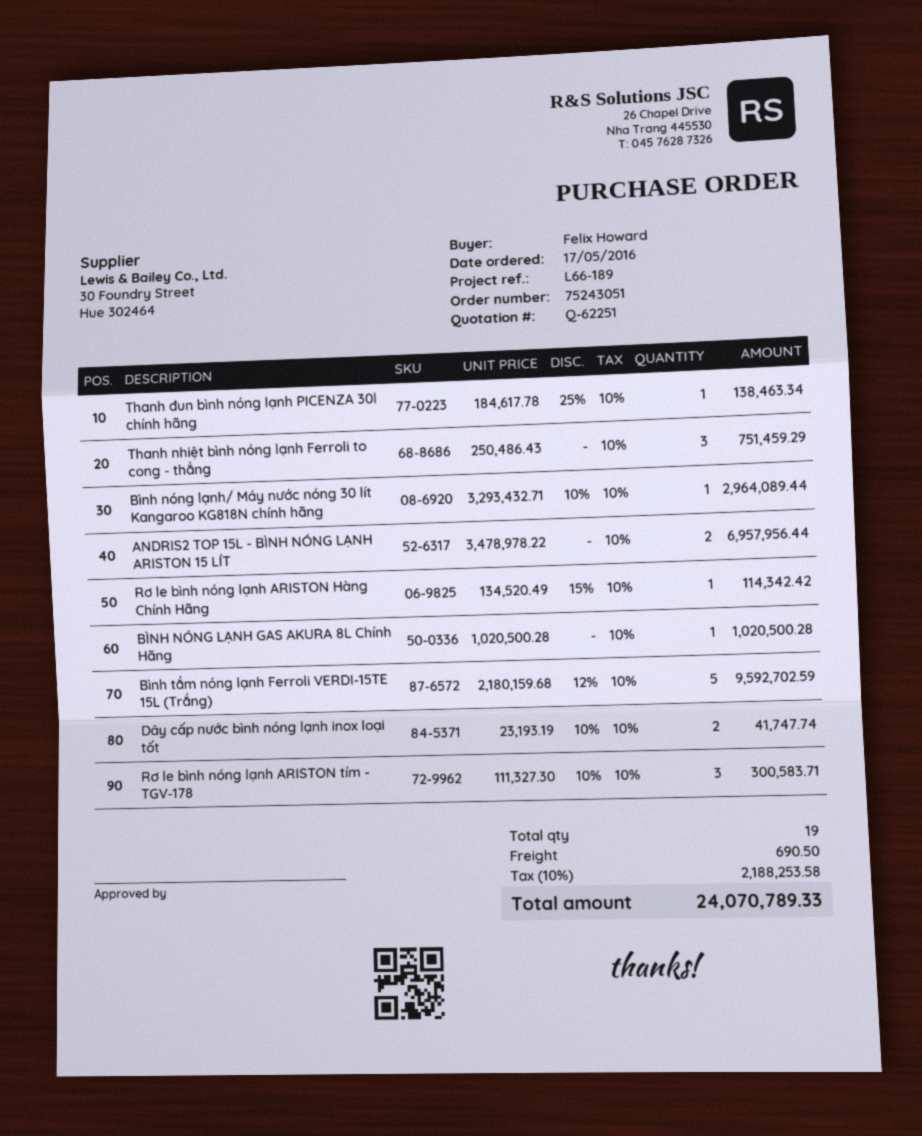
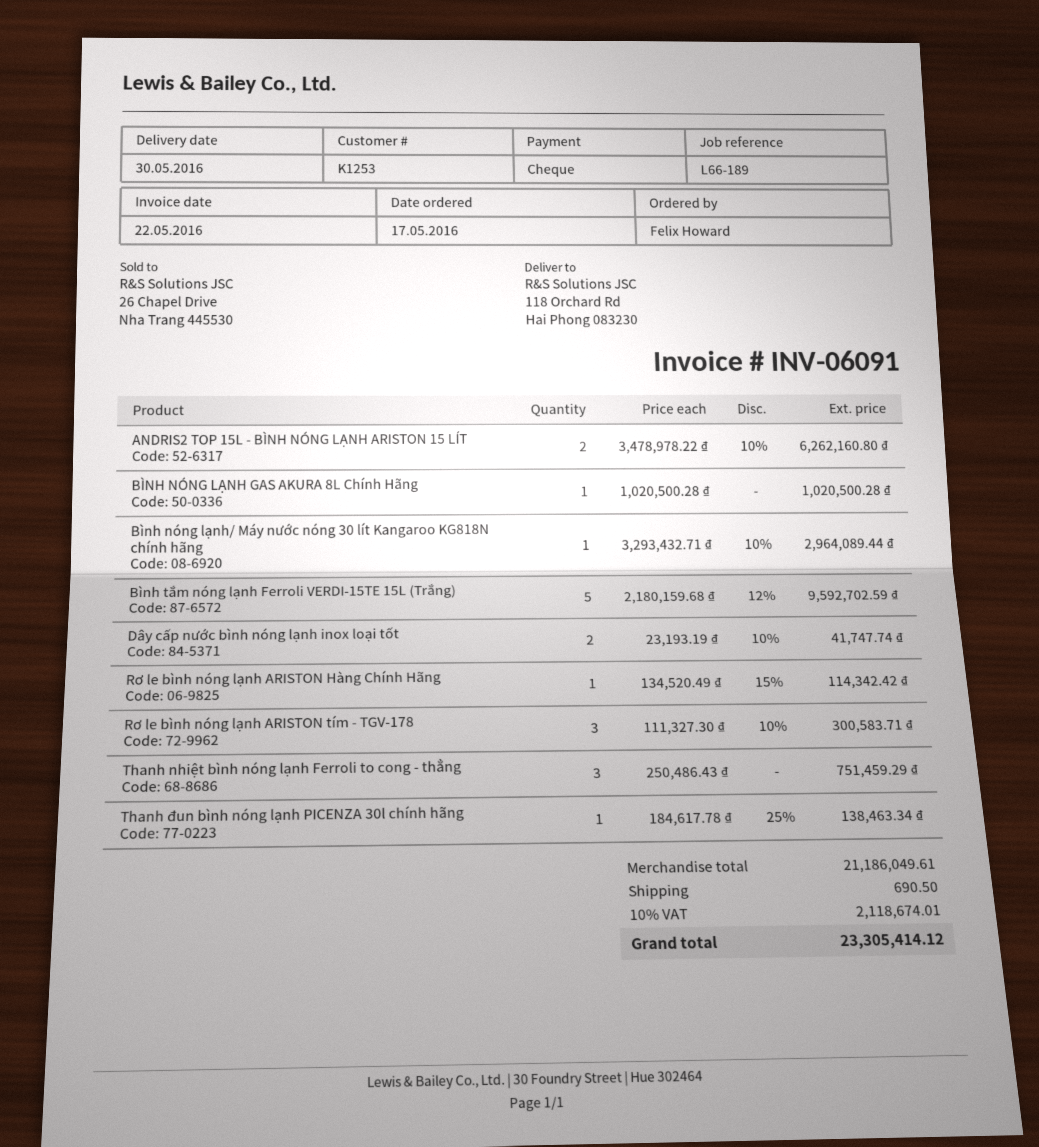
ANDRIS2 TOP 15L - BÌNH NÓNG LẠNH ARISTON 15 LÍT: 2 x 3478978.22 = 6957956.44 -> 2 x 3478978.22 - 10% = 6262160.80
tax: 10% = 2188253.58 -> 10% = 2118674.01
total: 24070789.33 -> 23305414.12

